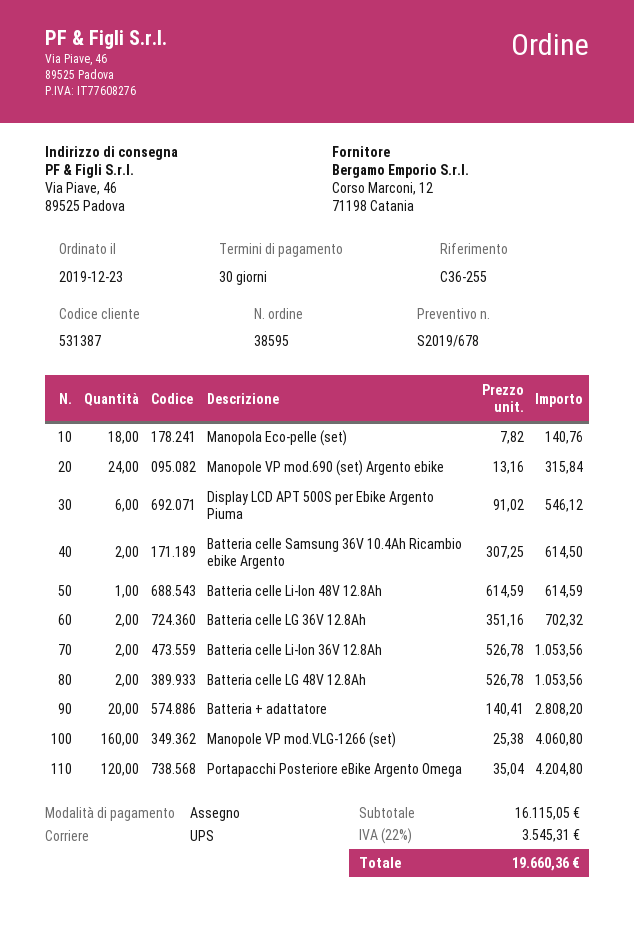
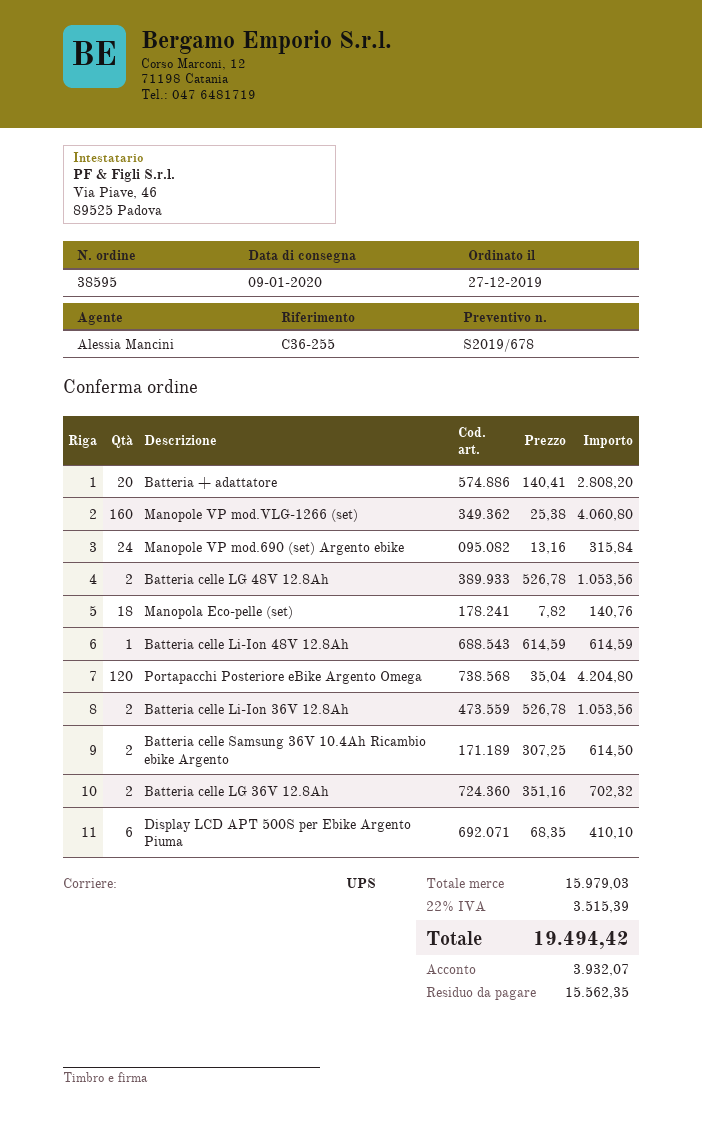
order date: 2019-12-23 -> 2019-12-27
Display LCD APT 500S per Ebike Argento Piuma: 6 x 91.02 = 546.12 -> 6 x 68.35 = 410.10
subtotal: 16115.05 -> 15979.03
tax: 22% = 3545.31 -> 22% = 3515.39
total: 19660.36 -> 19494.42

